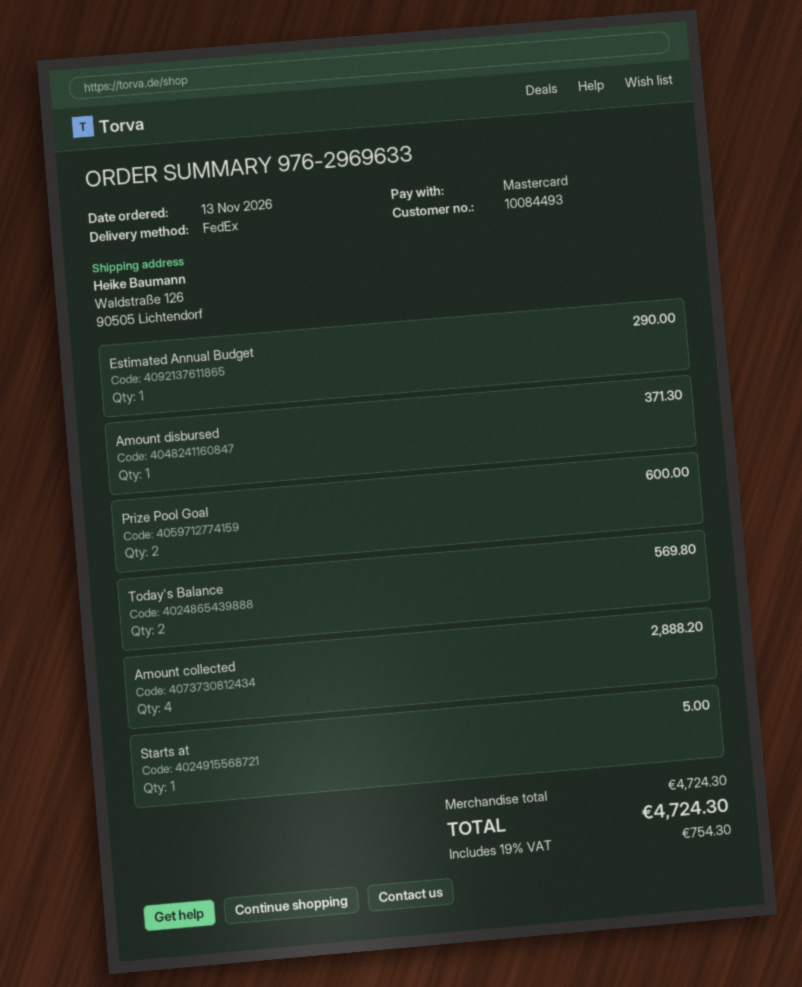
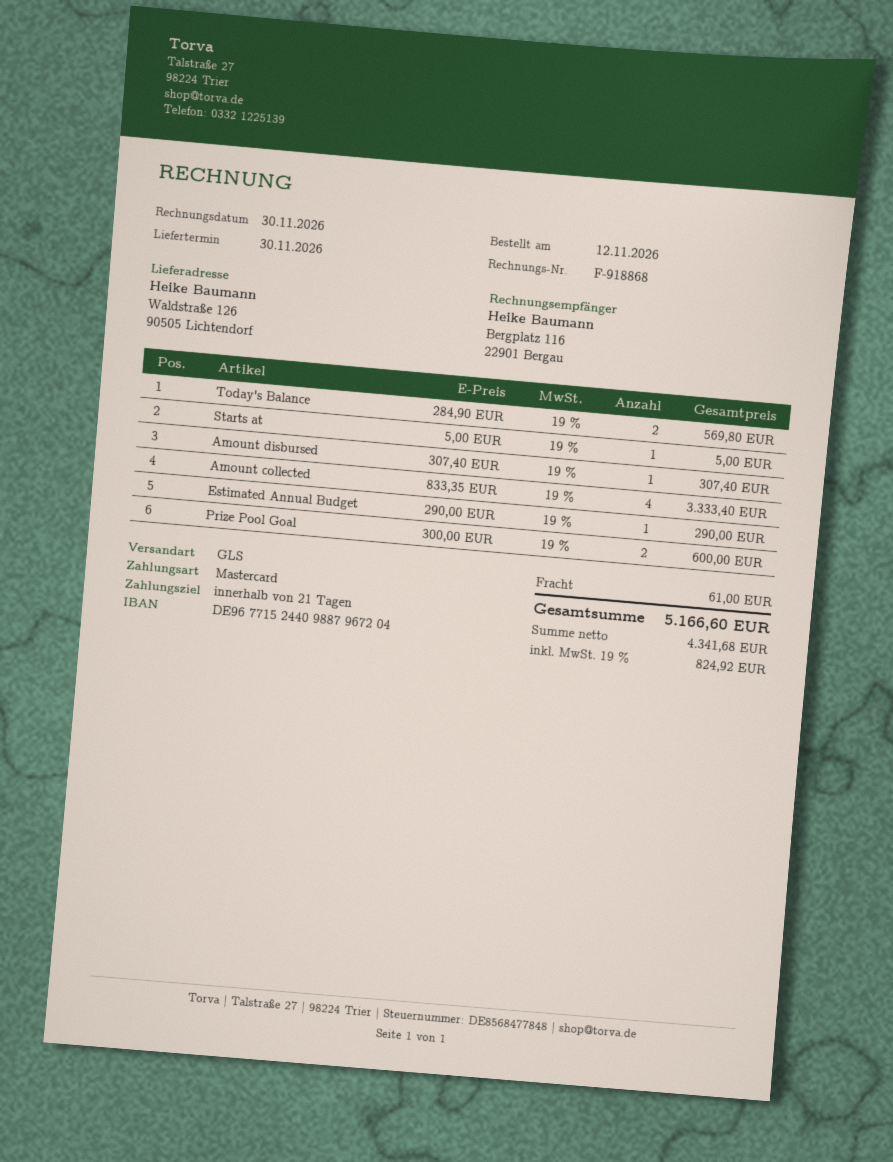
order date: 2026-11-13 -> 2026-11-12
shipping method: FedEx -> GLS
Amount disbursed: 1 for 371.30 -> 1 for 307.40
Amount collected: 4 for 2888.20 -> 4 for 3333.40
shipping: none -> 61.00
tax: 19% = 754.30 -> 19% = 824.92
total: 4724.30 -> 5166.60

